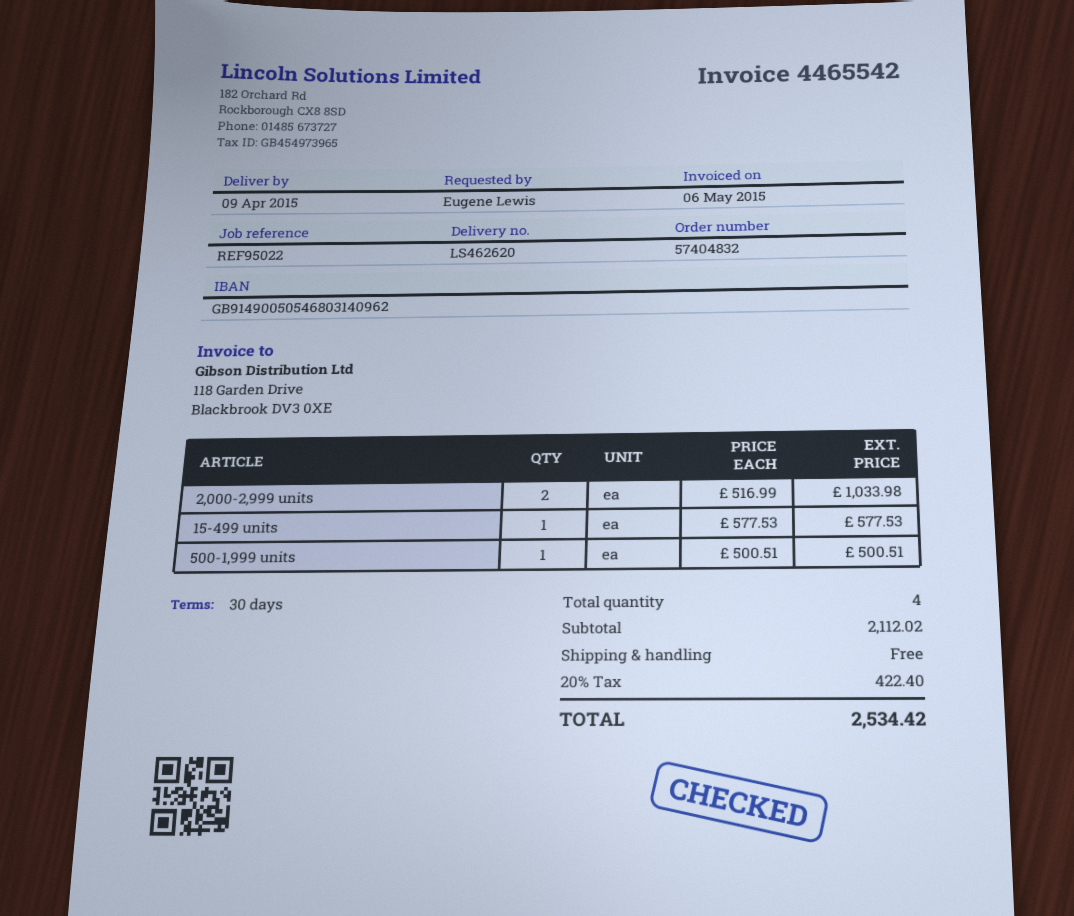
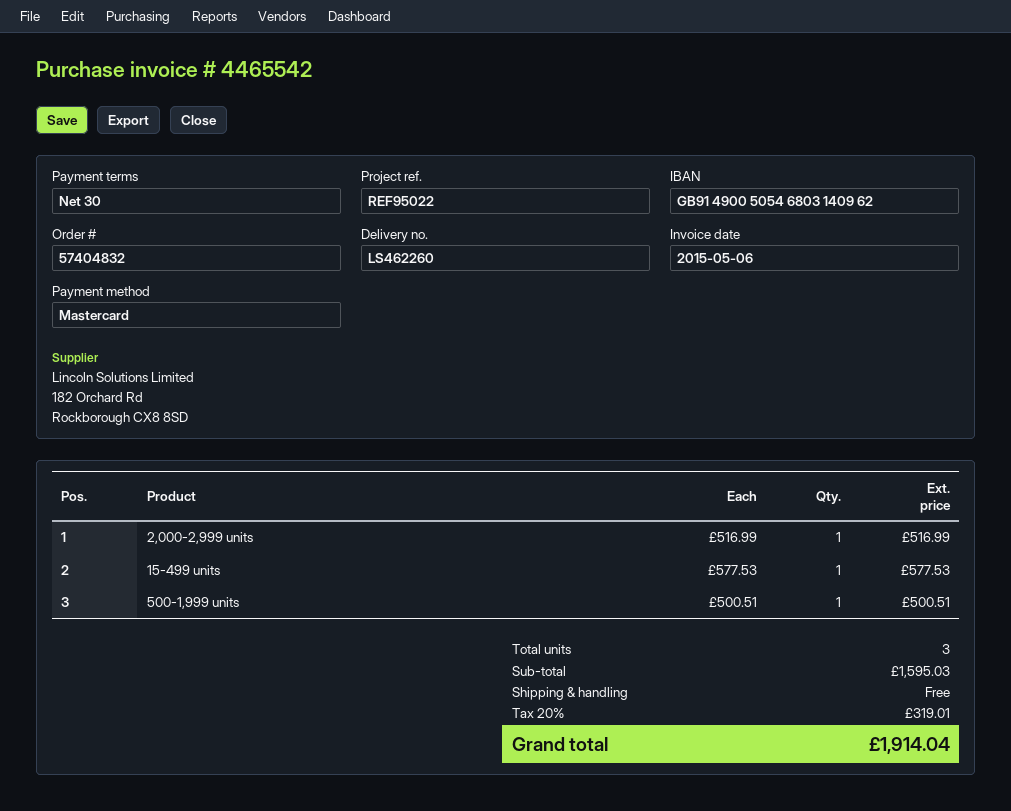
delivery note number: LS462620 -> LS462260
2,000-2,999 units: 2 x 516.99 = 1033.98 -> 1 x 516.99 = 516.99
total quantity: 4 -> 3
subtotal: 2112.02 -> 1595.03
tax: 20% = 422.40 -> 20% = 319.01
total: 2534.42 -> 1914.04

